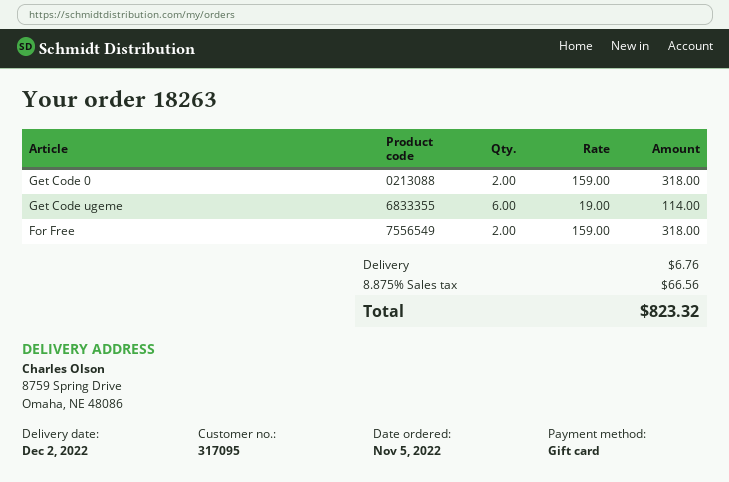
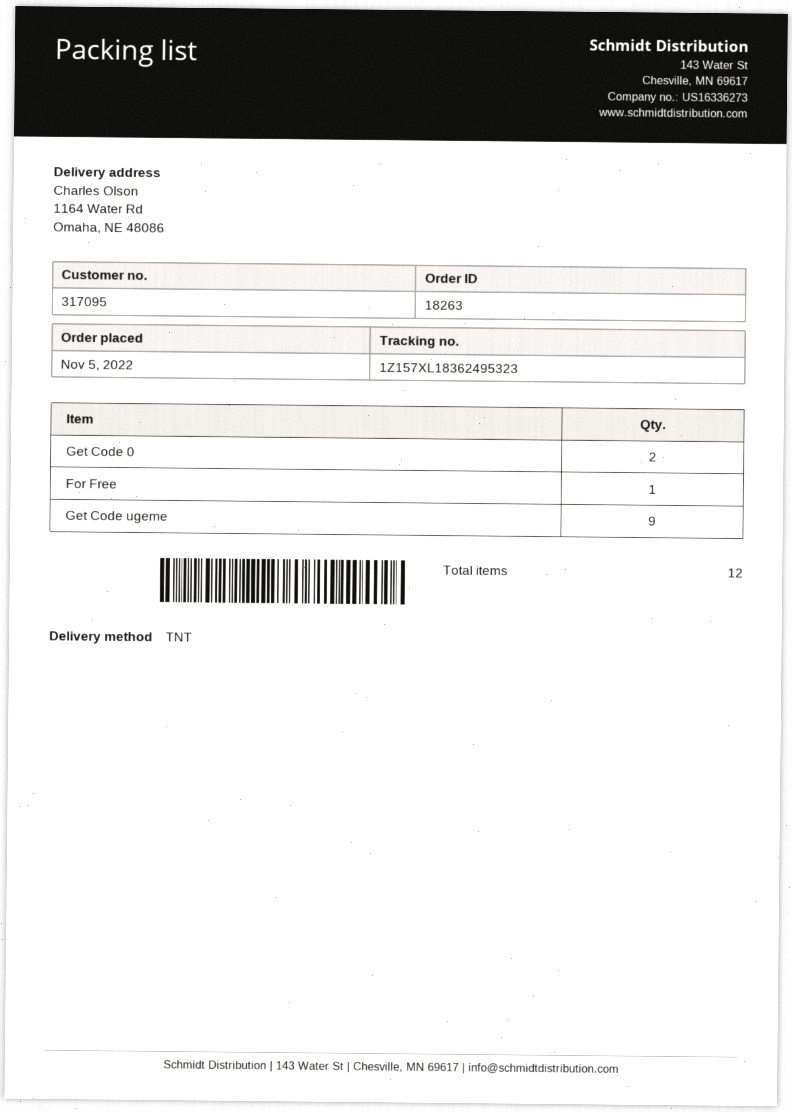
ship to: 8759 Spring Drive, Omaha, NE 48086 -> 1164 Water Rd, Omaha, NE 48086
Get Code ugeme: 6 -> 9
For Free: 2 -> 1

